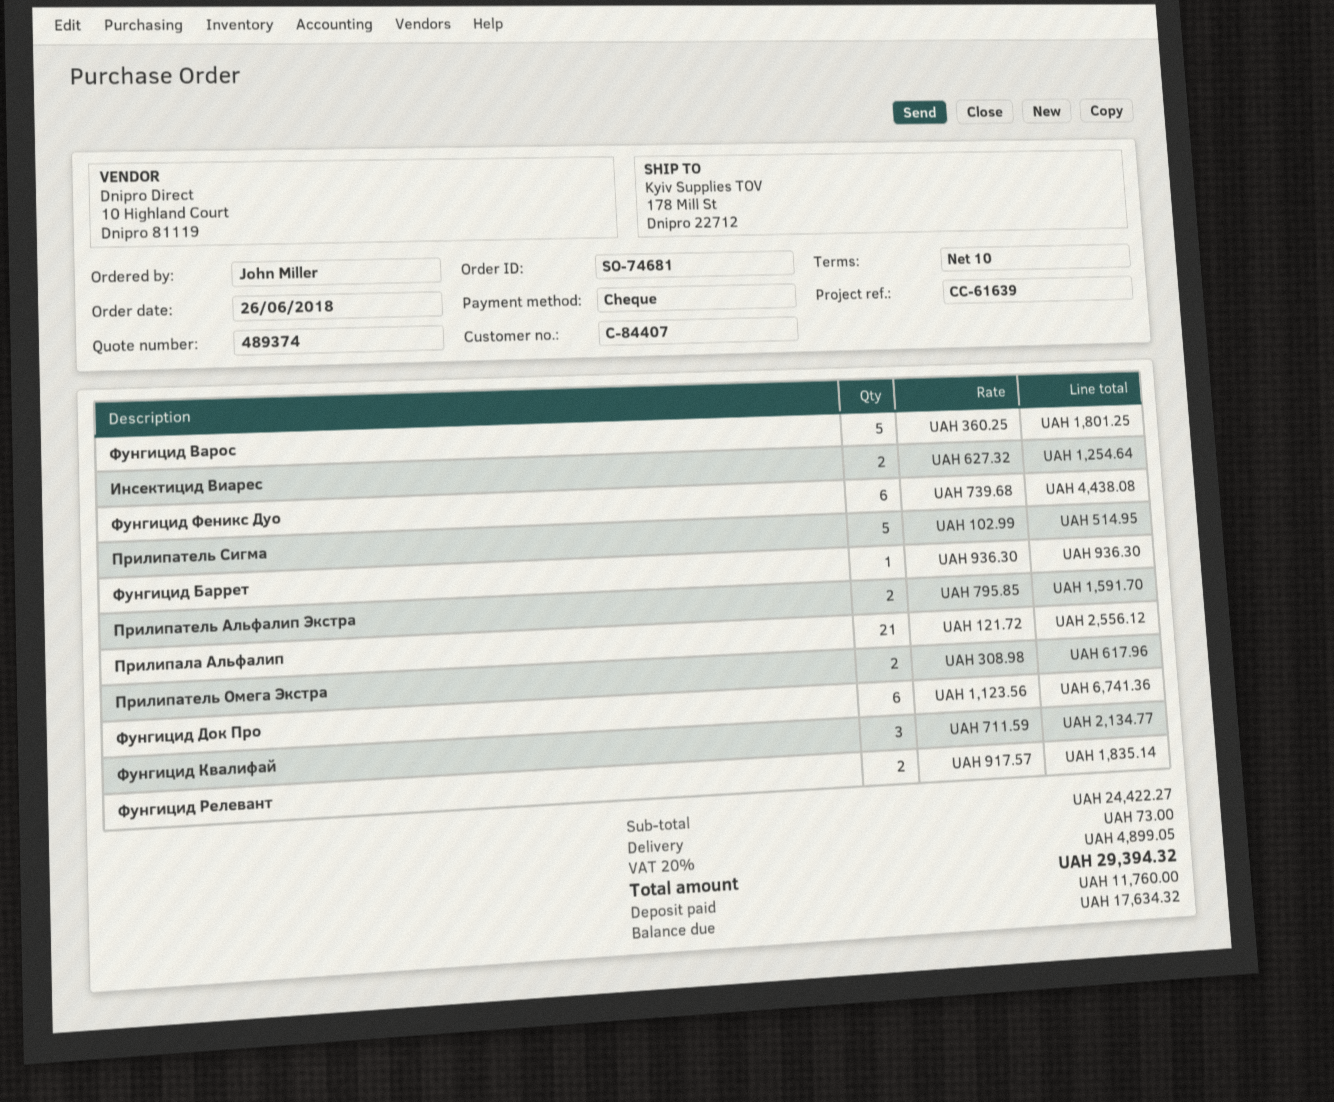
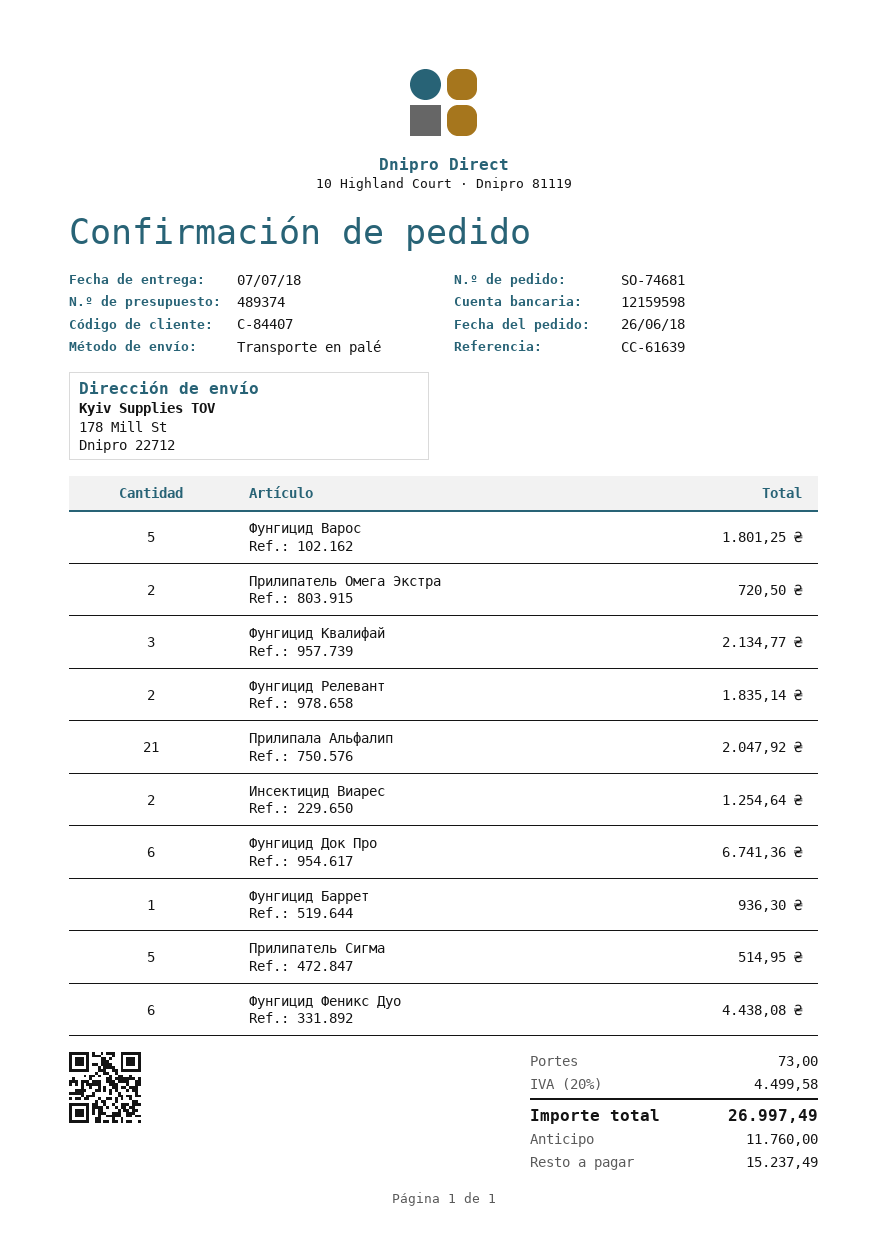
Прилипатель Альфалип Экстра: 2 for 1591.70 -> none
Прилипала Альфалип: 21 for 2556.12 -> 21 for 2047.92
Прилипатель Омега Экстра: 2 for 617.96 -> 2 for 720.50
tax: 20% = 4899.05 -> 20% = 4499.58
total: 29394.32 -> 26997.49
balance: 17634.32 -> 15237.49

